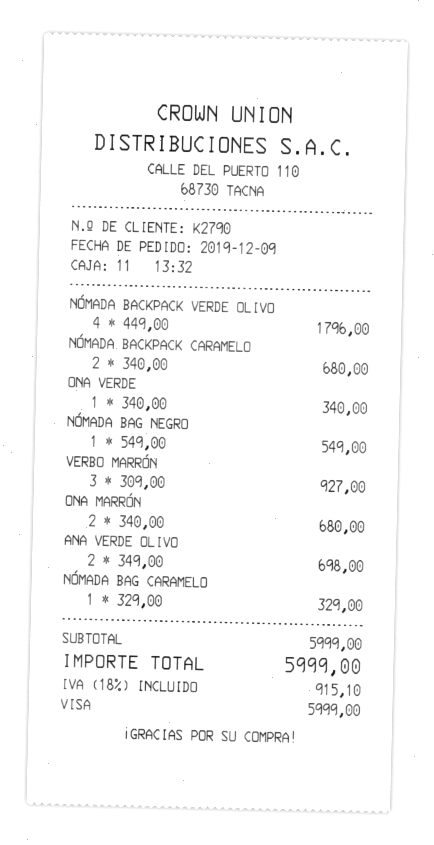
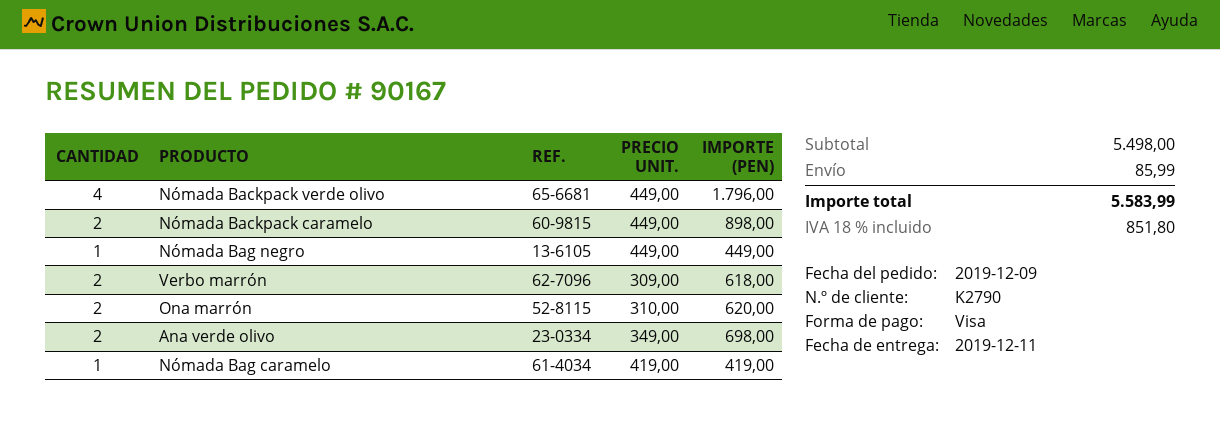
NÓMADA BACKPACK CARAMELO: 2 x 340.00 = 680.00 -> 2 x 449.00 = 898.00
ONA VERDE: 1 x 340.00 = 340.00 -> none
NÓMADA BAG NEGRO: 1 x 549.00 = 549.00 -> 1 x 449.00 = 449.00
VERBO MARRÓN: 3 x 309.00 = 927.00 -> 2 x 309.00 = 618.00
ONA MARRÓN: 2 x 340.00 = 680.00 -> 2 x 310.00 = 620.00
NÓMADA BAG CARAMELO: 1 x 329.00 = 329.00 -> 1 x 419.00 = 419.00
subtotal: 5999.00 -> 5498.00
shipping: none -> 85.99
tax: 18% = 915.10 -> 18% = 851.80
total: 5999.00 -> 5583.99

